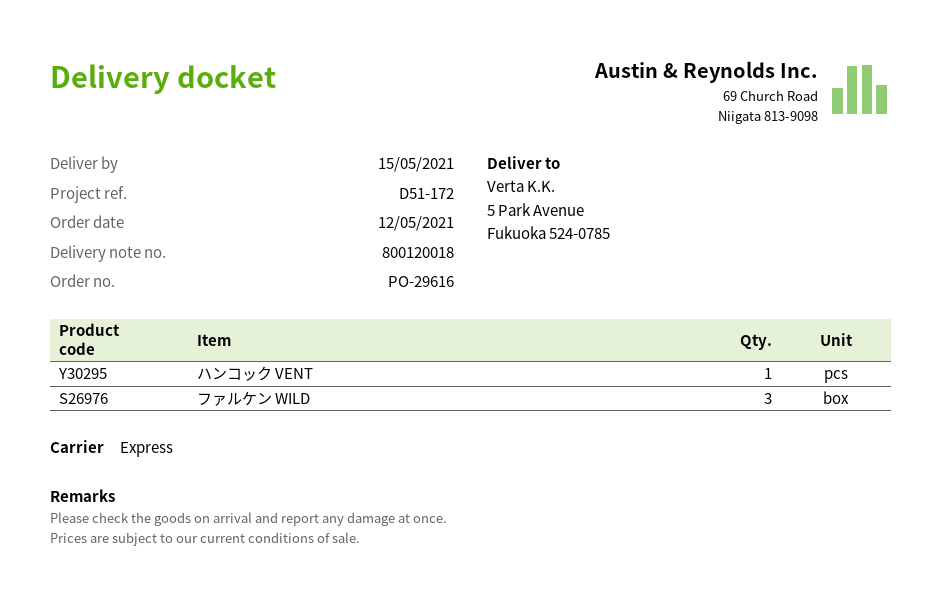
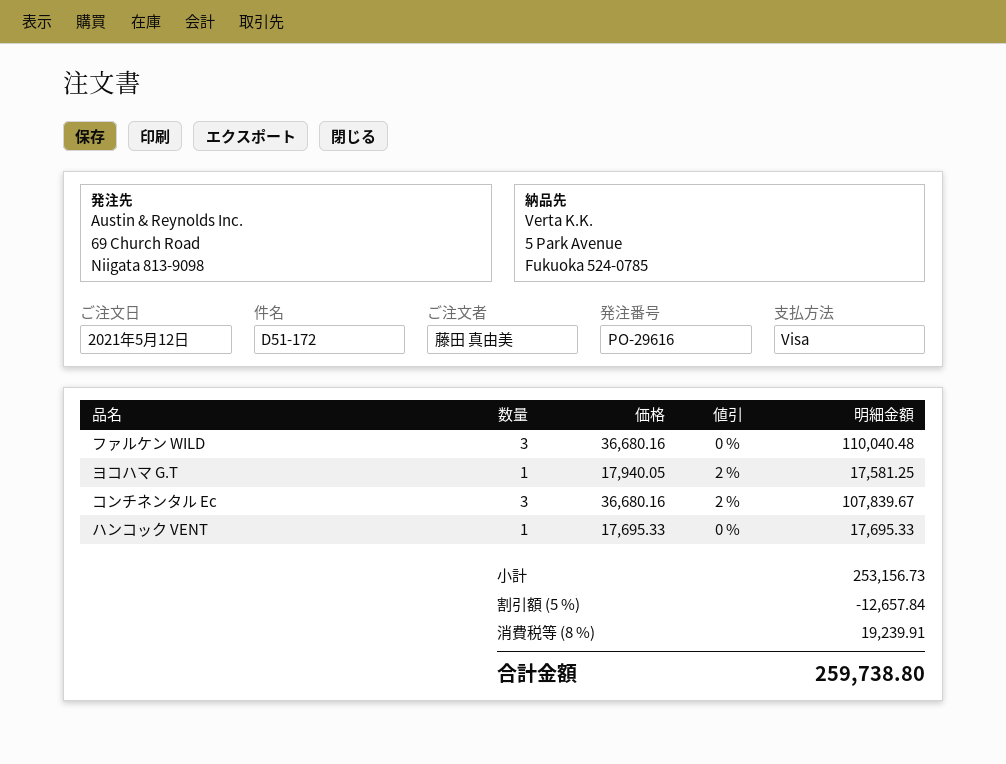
ヨコハマ G.T: none -> 1
コンチネンタル Ec: none -> 3

